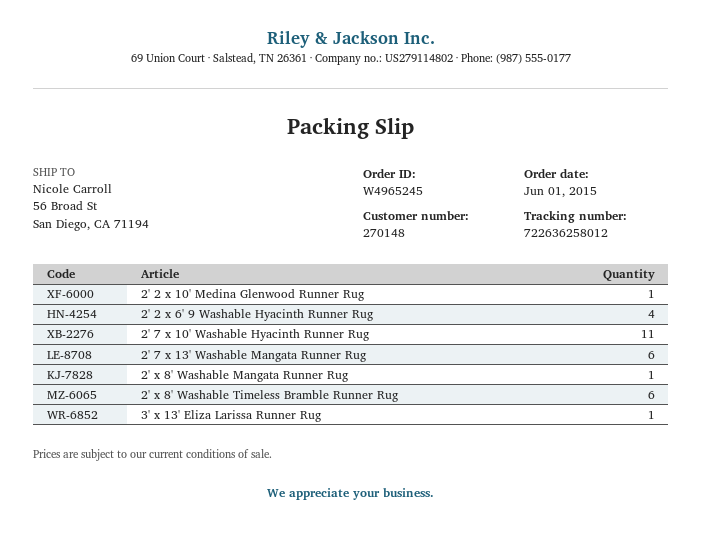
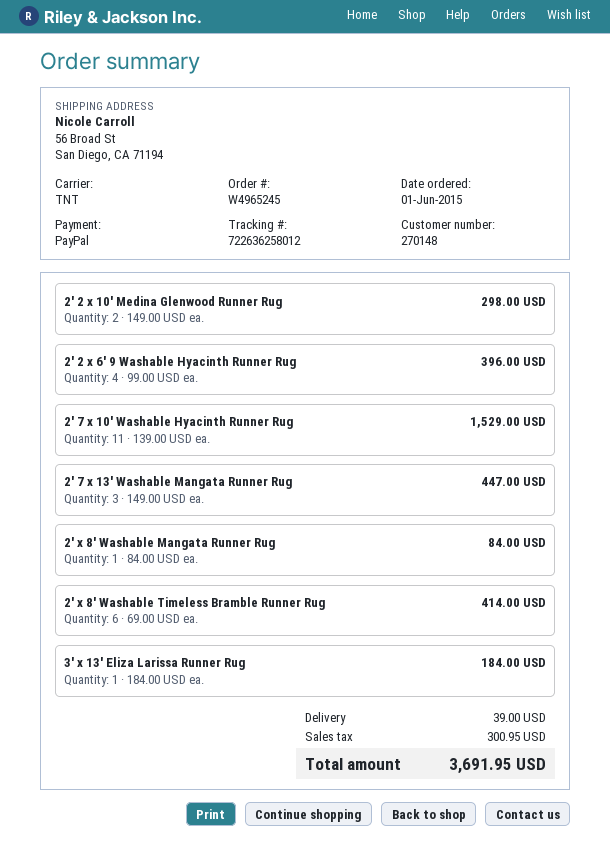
2' 2 x 10' Medina Glenwood Runner Rug: 1 -> 2
2' 7 x 13' Washable Mangata Runner Rug: 6 -> 3

